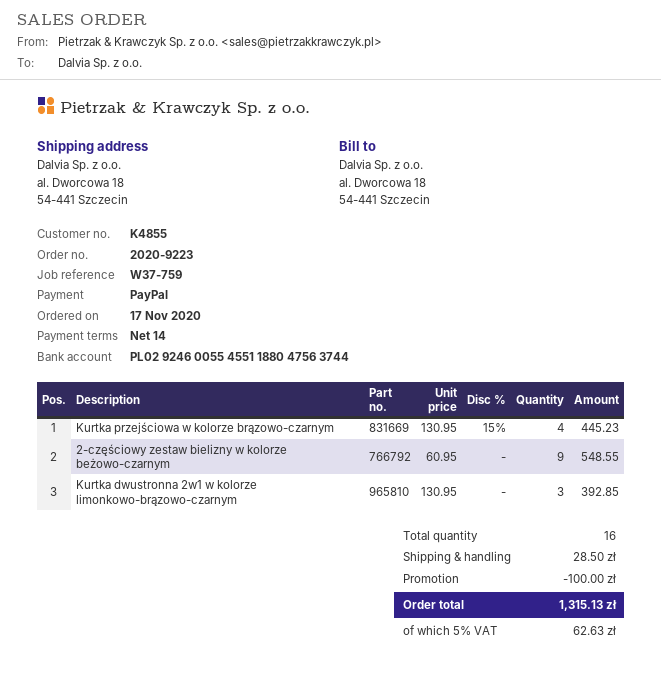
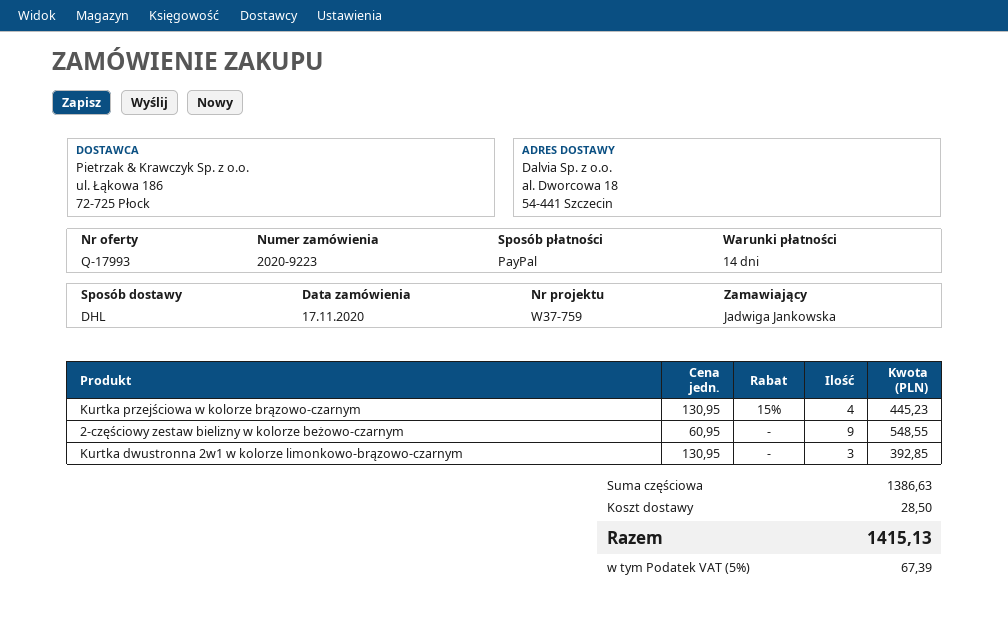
discount: 100.00 -> none
tax: 5% = 62.63 -> 5% = 67.39
total: 1315.13 -> 1415.13

